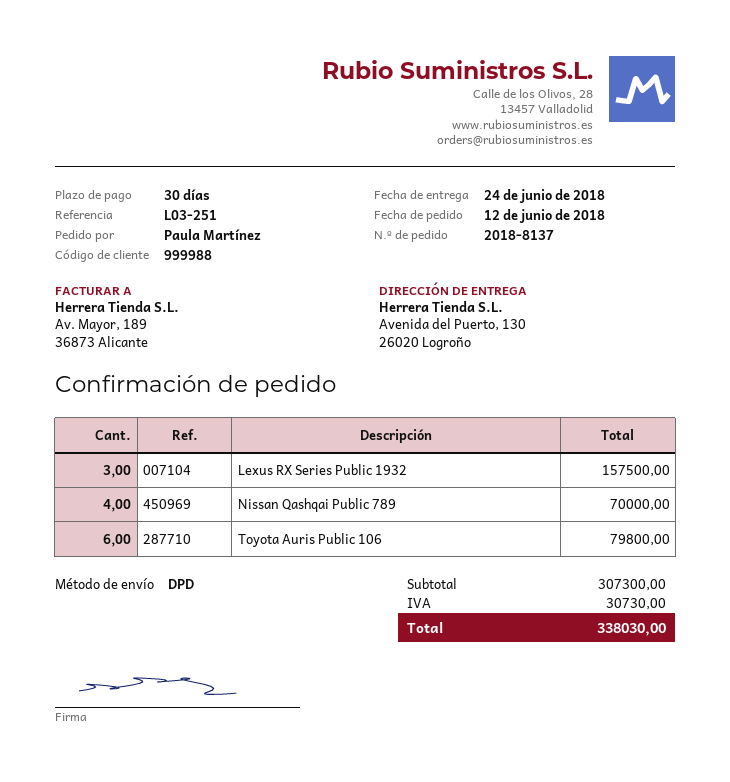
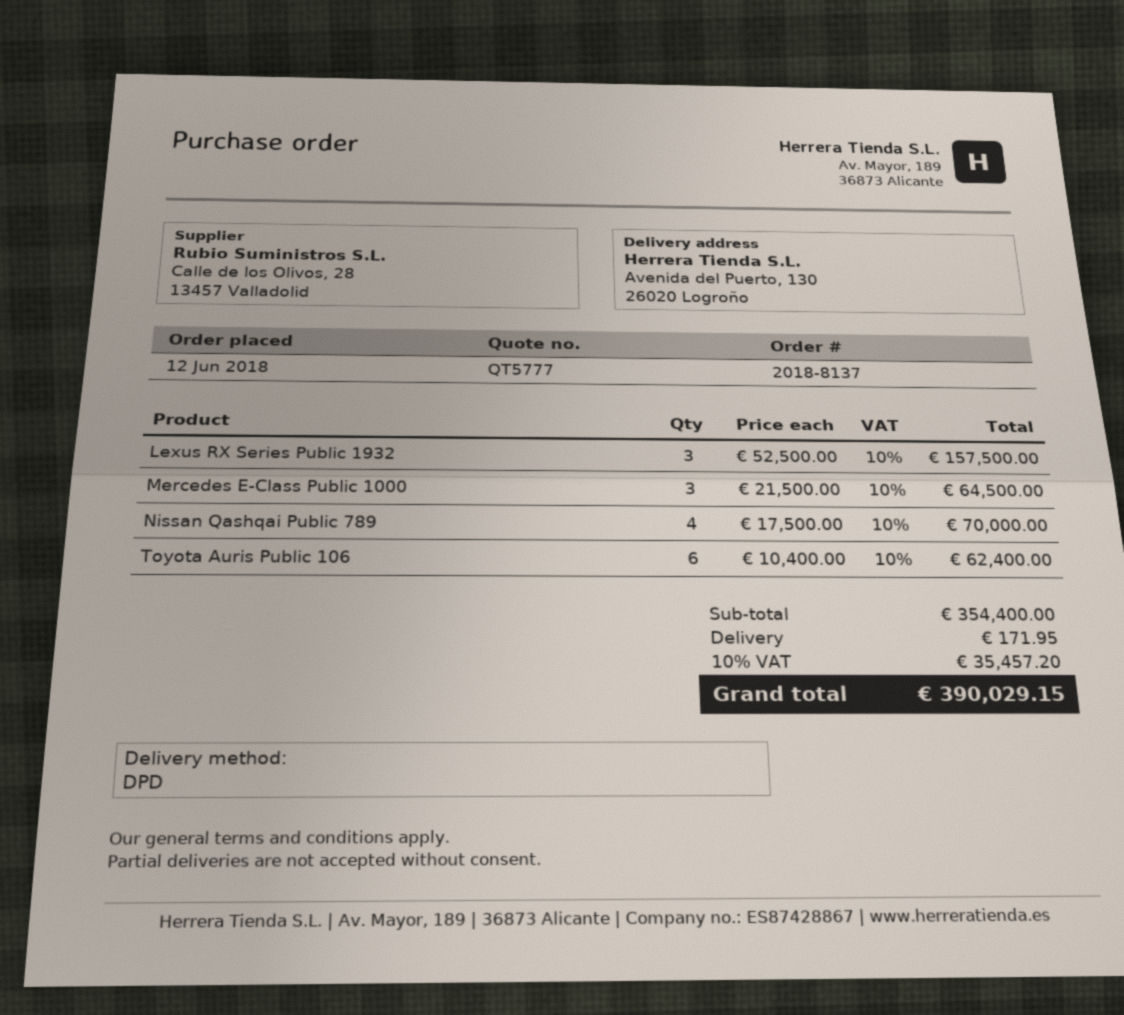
Toyota Auris Public 106: 6 for 79800.00 -> 6 for 62400.00
Mercedes E-Class Public 1000: none -> 3 for 64500.00
subtotal: 307300.00 -> 354400.00
shipping: none -> 171.95
tax: 30730.00 -> 35457.20
total: 338030.00 -> 390029.15

